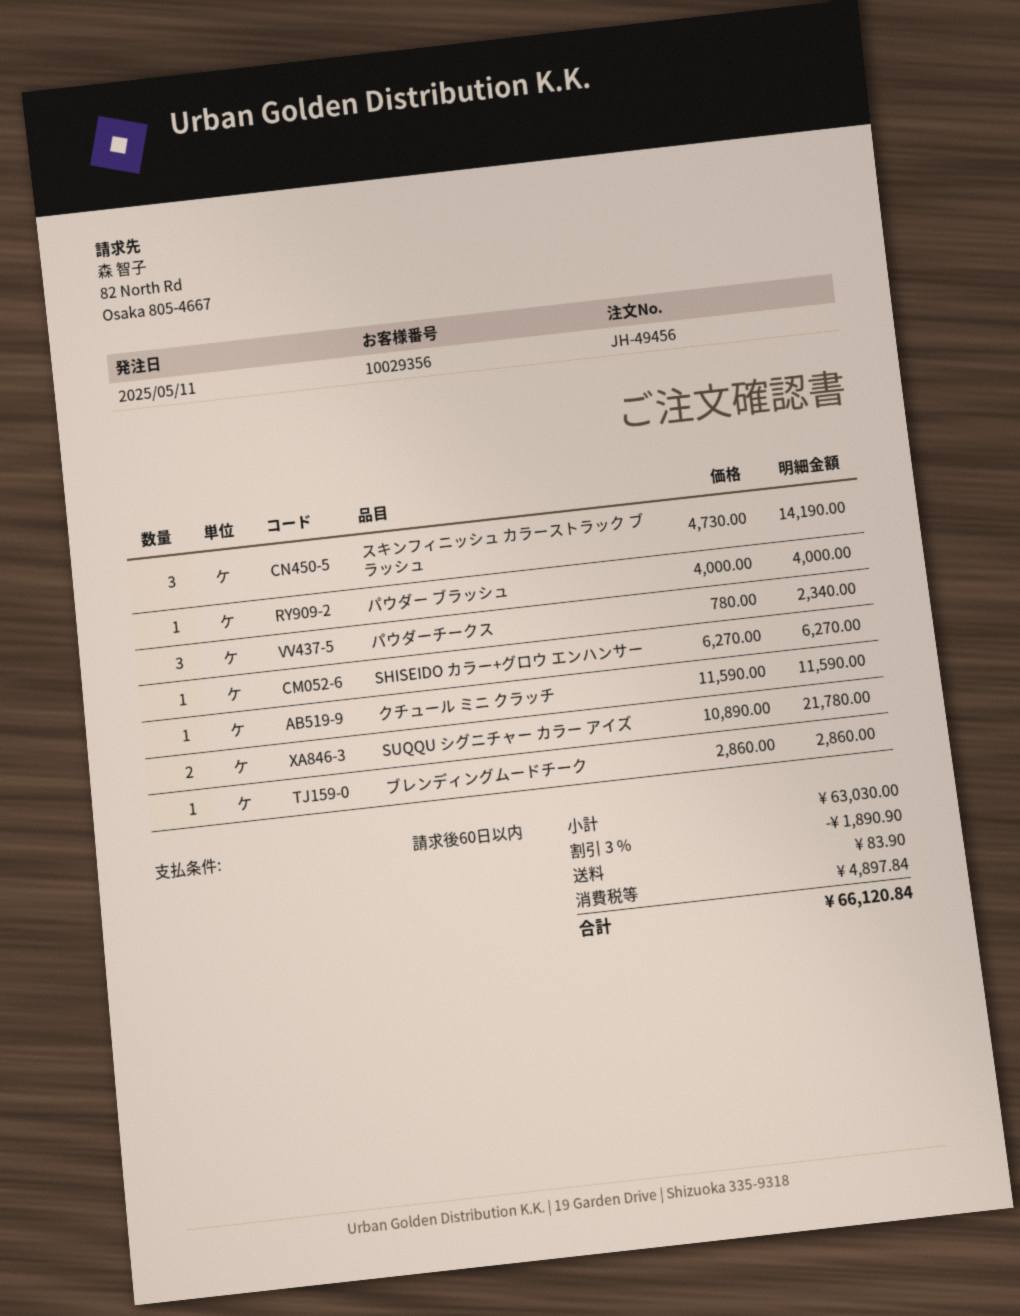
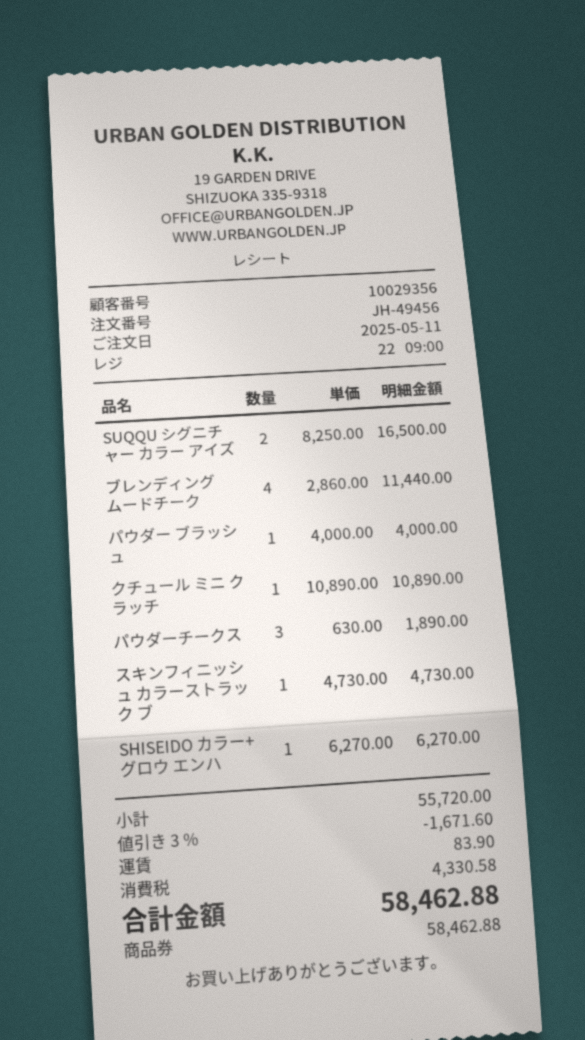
スキンフィニッシュ カラーストラック ブラッシュ: 3 x 4730.00 = 14190.00 -> 1 x 4730.00 = 4730.00
パウダーチークス: 3 x 780.00 = 2340.00 -> 3 x 630.00 = 1890.00
クチュール ミニ クラッチ: 1 x 11590.00 = 11590.00 -> 1 x 10890.00 = 10890.00
SUQQU シグニチャー カラー アイズ: 2 x 10890.00 = 21780.00 -> 2 x 8250.00 = 16500.00
ブレンディングムードチーク: 1 x 2860.00 = 2860.00 -> 4 x 2860.00 = 11440.00
subtotal: 63030.00 -> 55720.00
discount: 3% = 1890.90 -> 3% = 1671.60
tax: 4897.84 -> 4330.58
total: 66120.84 -> 58462.88

